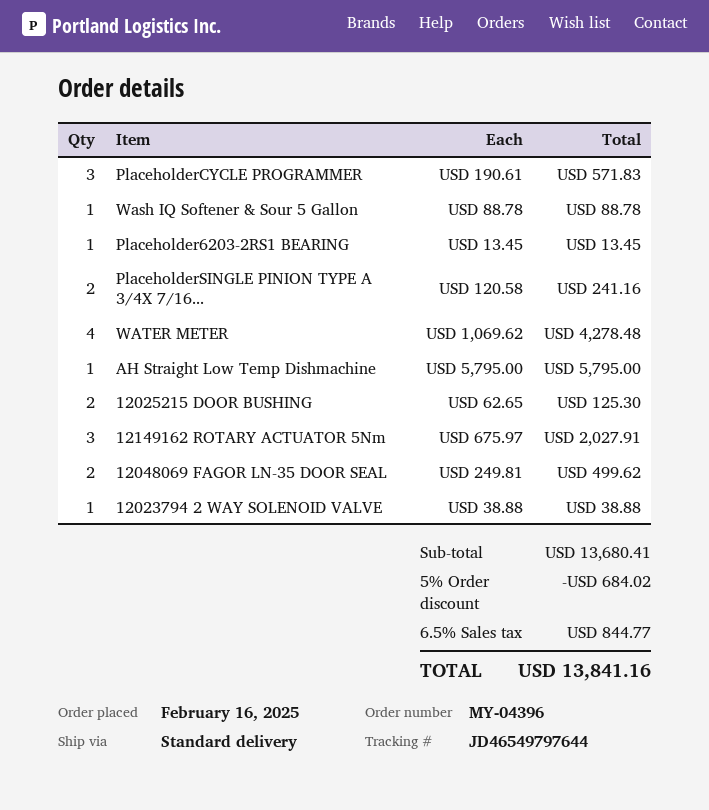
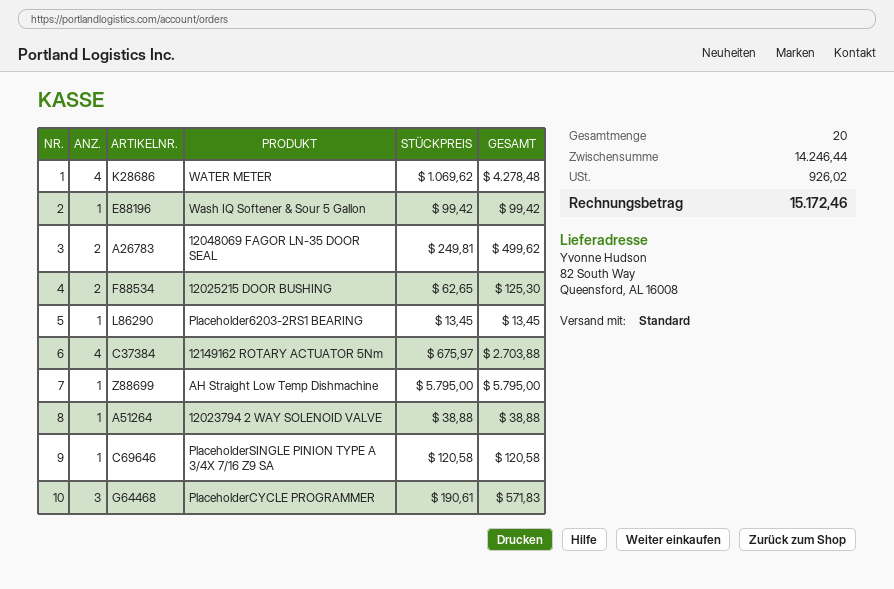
Wash IQ Softener & Sour 5 Gallon: 1 x 88.78 = 88.78 -> 1 x 99.42 = 99.42
PlaceholderSINGLE PINION TYPE A 3/4X 7/16...: 2 x 120.58 = 241.16 -> 1 x 120.58 = 120.58
12149162 ROTARY ACTUATOR 5Nm: 3 x 675.97 = 2027.91 -> 4 x 675.97 = 2703.88
subtotal: 13680.41 -> 14246.44
discount: 5% = 684.02 -> none
tax: 844.77 -> 926.02
total: 13841.16 -> 15172.46

